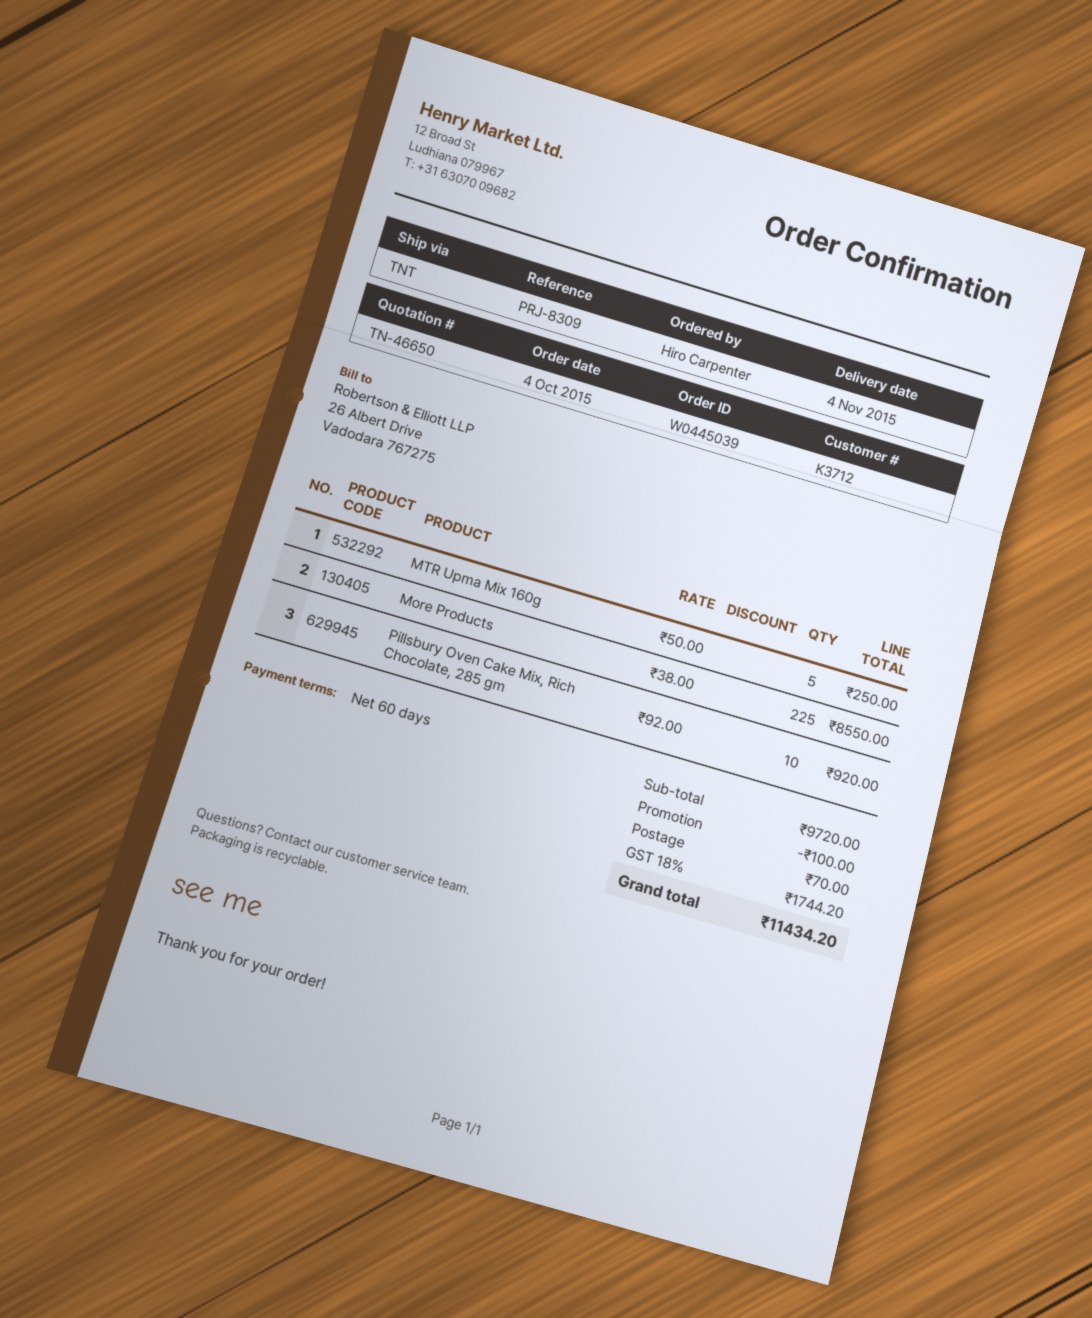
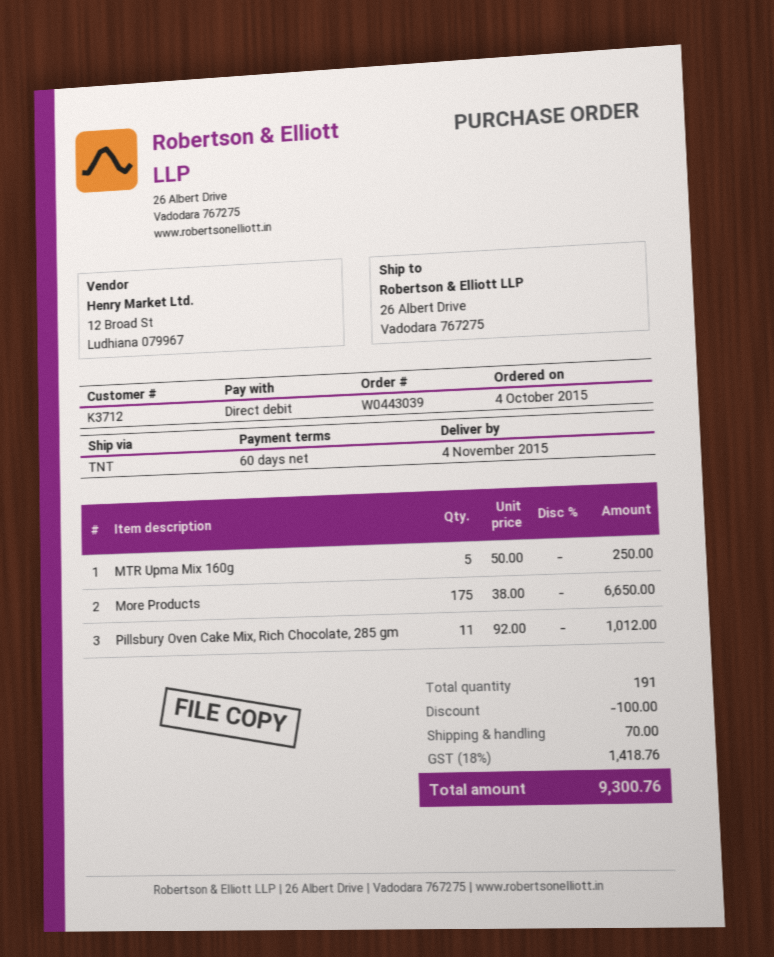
order number: W0445039 -> W0443039
More Products: 225 x 38.00 = 8550.00 -> 175 x 38.00 = 6650.00
Pillsbury Oven Cake Mix, Rich Chocolate, 285 gm: 10 x 92.00 = 920.00 -> 11 x 92.00 = 1012.00
tax: 18% = 1744.20 -> 18% = 1418.76
total: 11434.20 -> 9300.76

